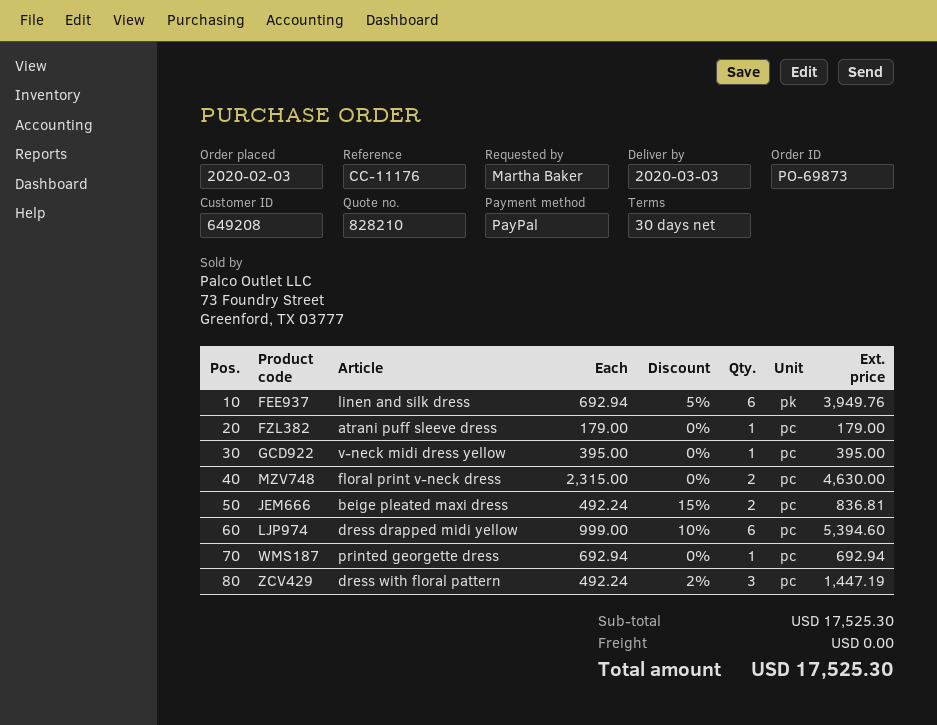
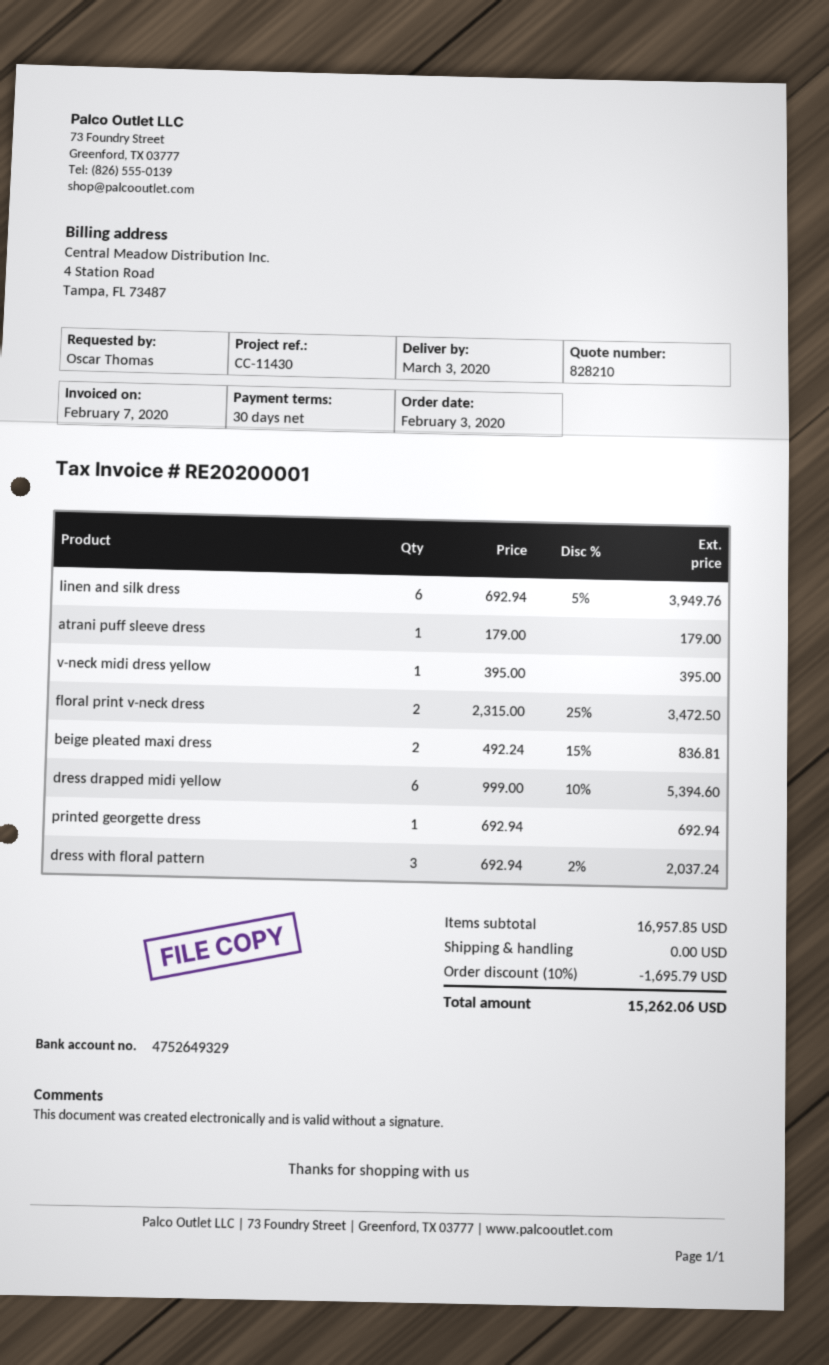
reference: CC-11176 -> CC-11430
ordered by: Martha Baker -> Oscar Thomas
floral print v-neck dress: 2 x 2315.00 = 4630.00 -> 2 x 2315.00 - 25% = 3472.50
dress with floral pattern: 3 x 492.24 - 2% = 1447.19 -> 3 x 692.94 - 2% = 2037.24
subtotal: 17525.30 -> 16957.85
discount: none -> 10% = 1695.79
total: 17525.30 -> 15262.06

